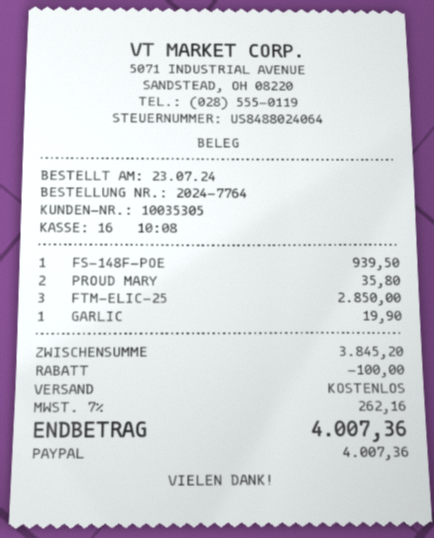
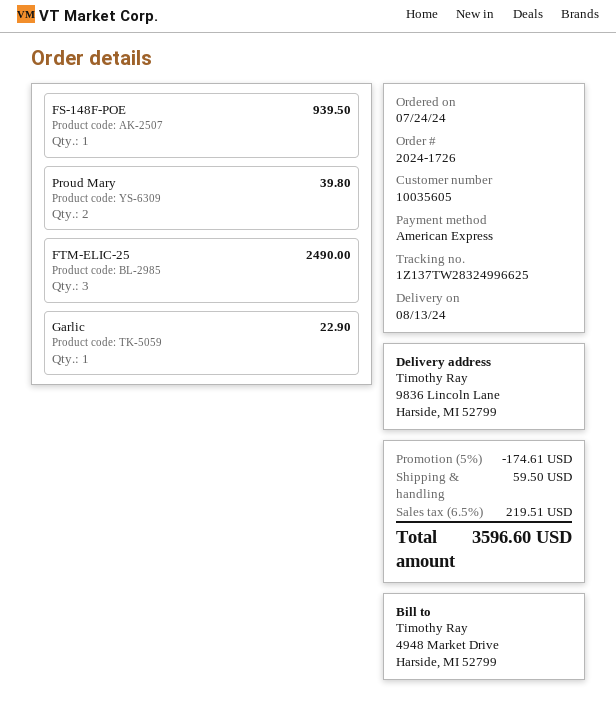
order number: 2024-7764 -> 2024-1726
order date: 2024-07-23 -> 2024-07-24
customer number: 10035305 -> 10035605
payment method: PayPal -> American Express
PROUD MARY: 2 for 35.80 -> 2 for 39.80
FTM-ELIC-25: 3 for 2850.00 -> 3 for 2490.00
GARLIC: 1 for 19.90 -> 1 for 22.90
discount: 100.00 -> 174.61
shipping: 0.00 -> 59.50
tax: 7% = 262.16 -> 6.5% = 219.51
total: 4007.36 -> 3596.60

